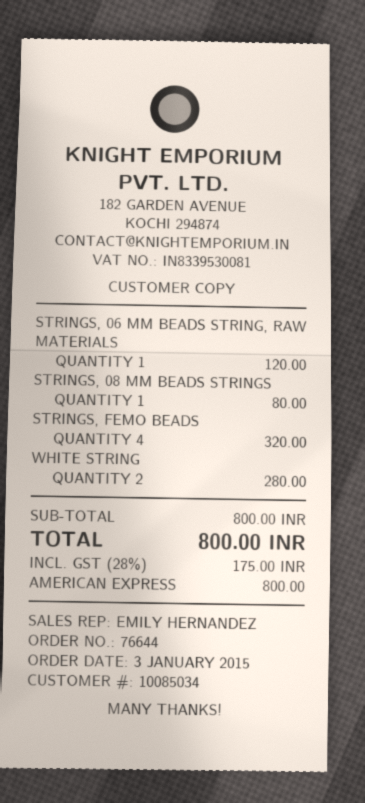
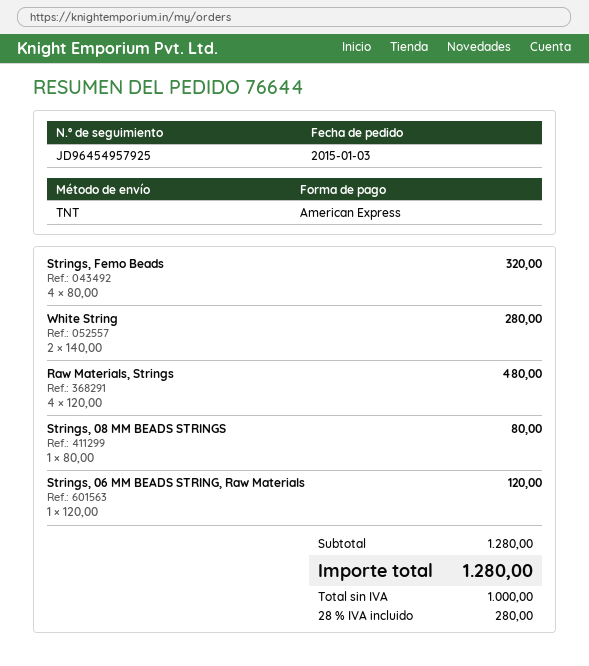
Raw Materials, Strings: none -> 4 for 480.00
subtotal: 800.00 -> 1280.00
tax: 28% = 175.00 -> 28% = 280.00
total: 800.00 -> 1280.00

